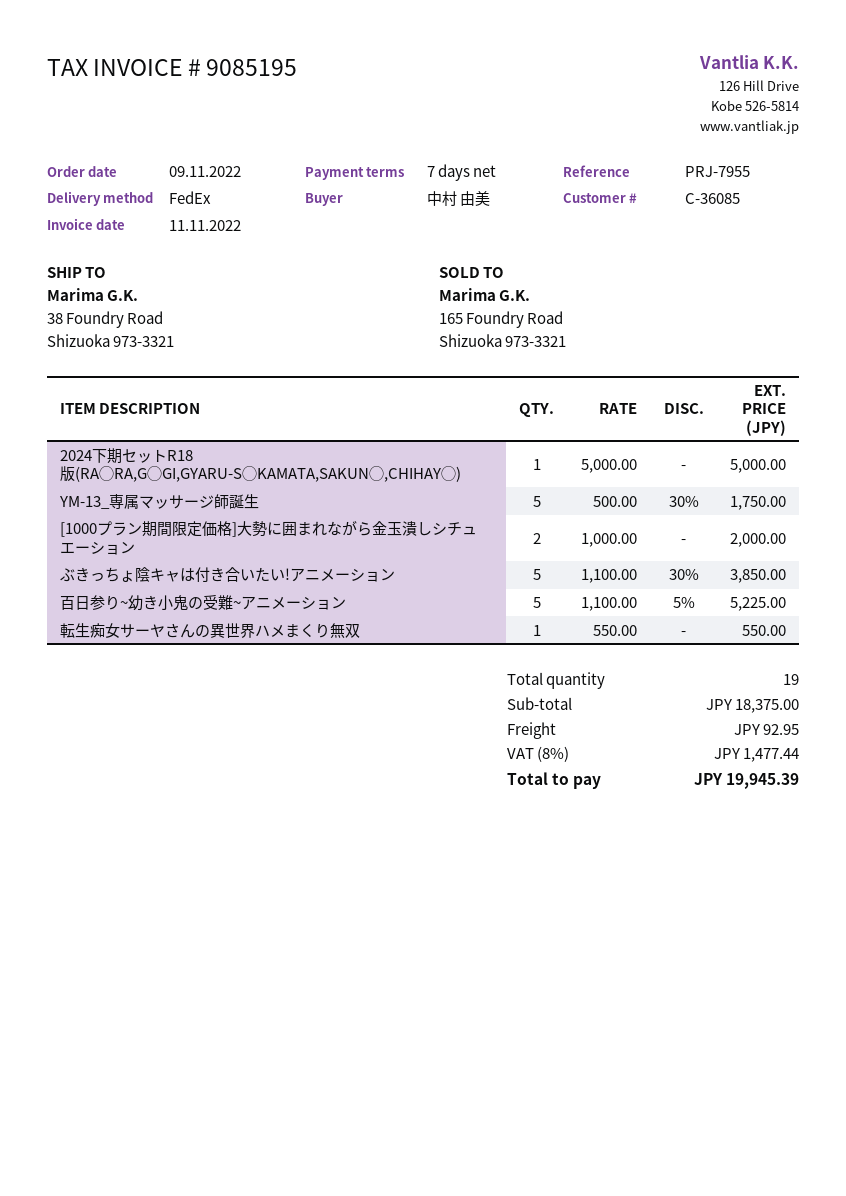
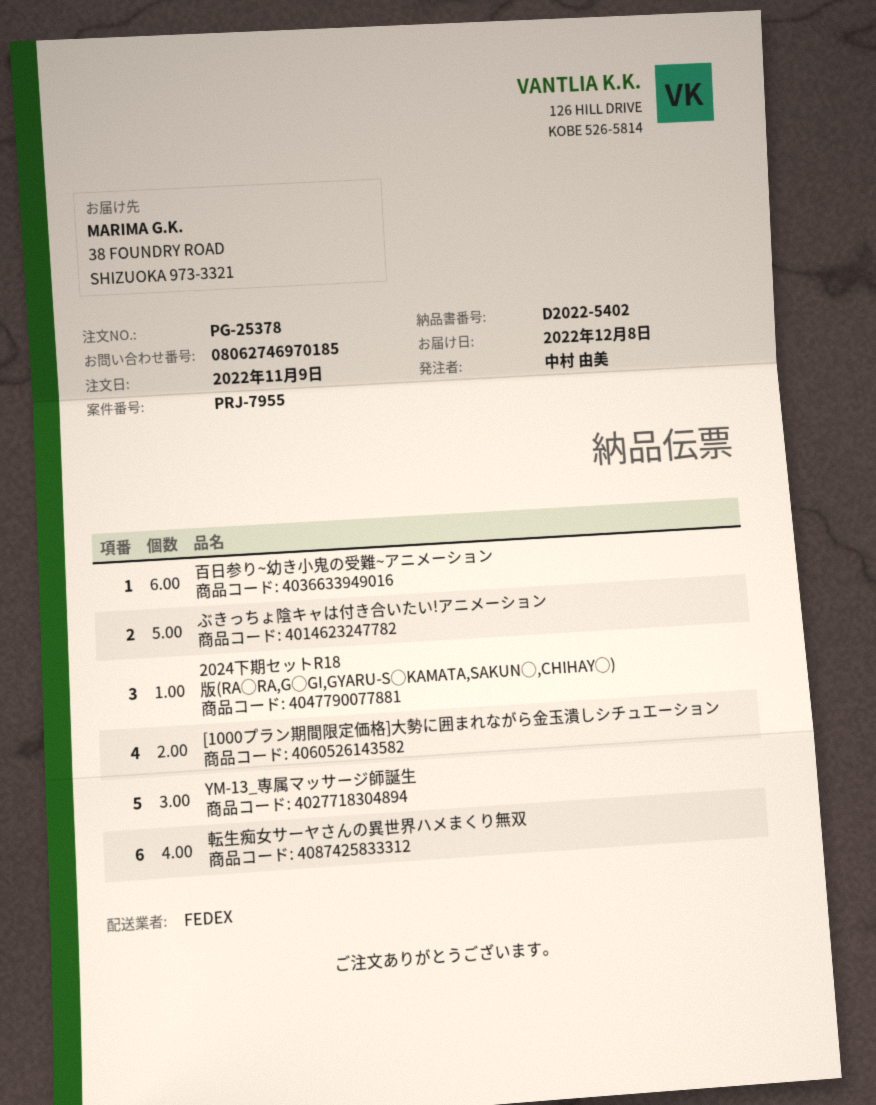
YM-13_専属マッサージ師誕生: 5 -> 3
百日参り~幼き小鬼の受難~アニメーション: 5 -> 6
転生痴女サーヤさんの異世界ハメまくり無双: 1 -> 4

